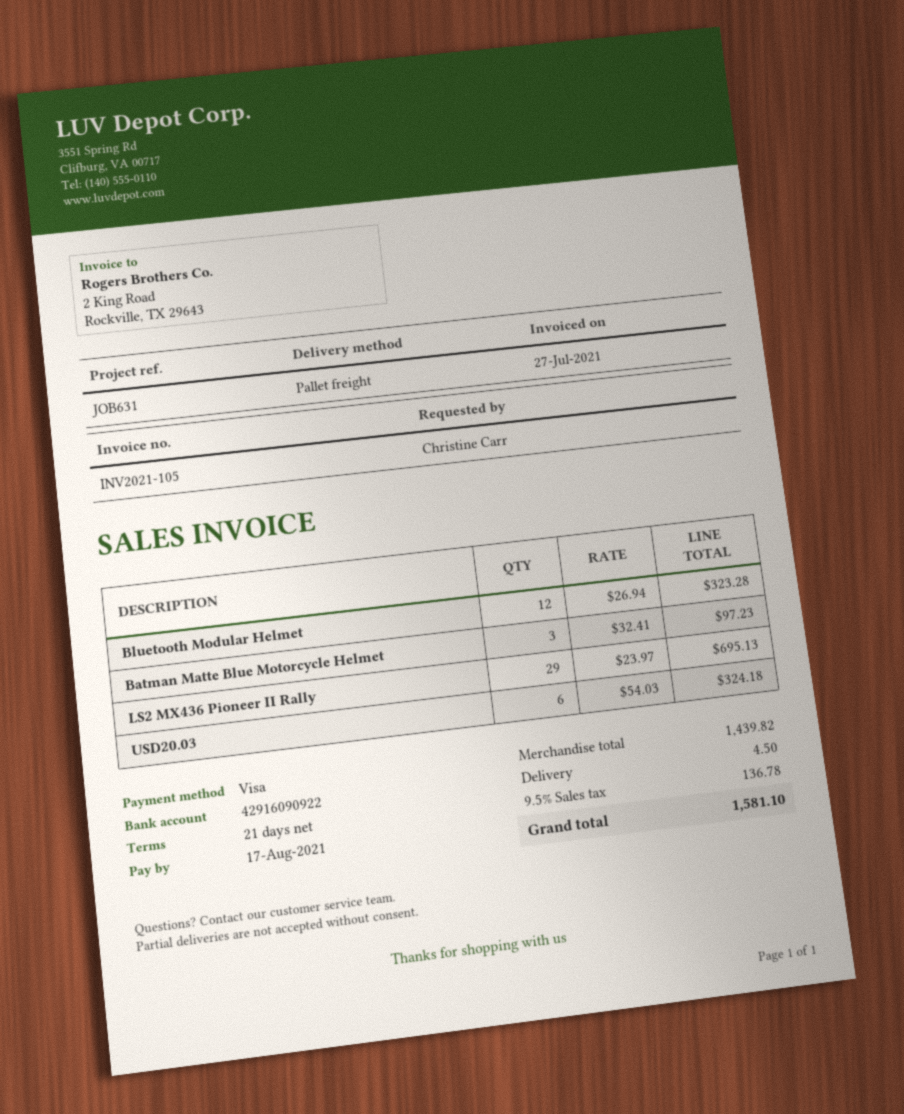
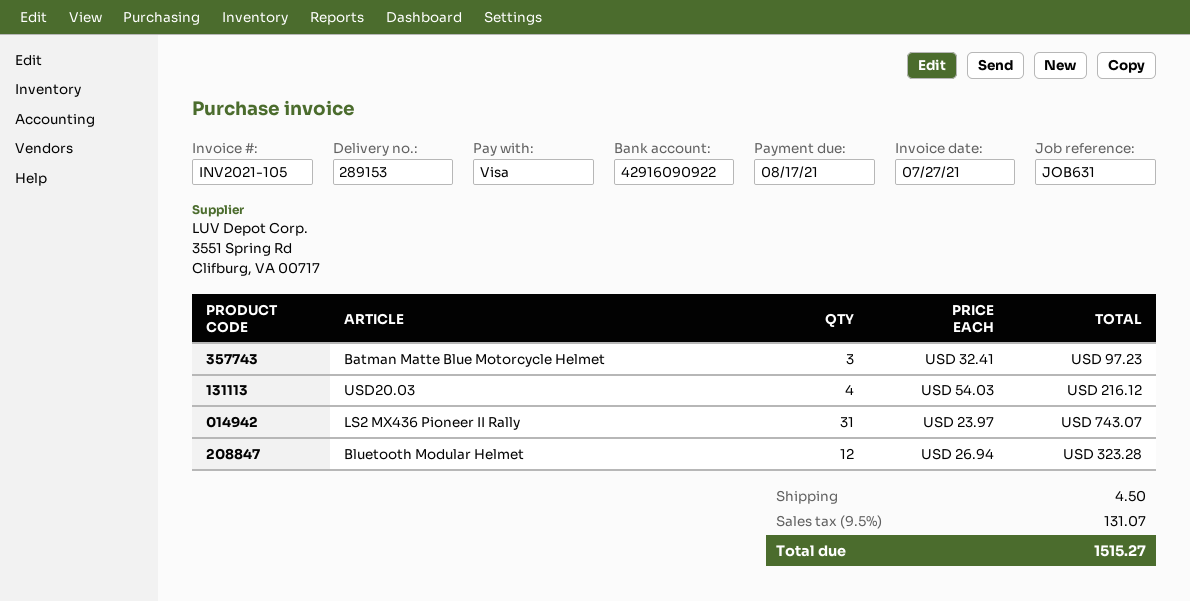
LS2 MX436 Pioneer II Rally: 29 x 23.97 = 695.13 -> 31 x 23.97 = 743.07
USD20.03: 6 x 54.03 = 324.18 -> 4 x 54.03 = 216.12
tax: 9.5% = 136.78 -> 9.5% = 131.07
total: 1581.10 -> 1515.27

